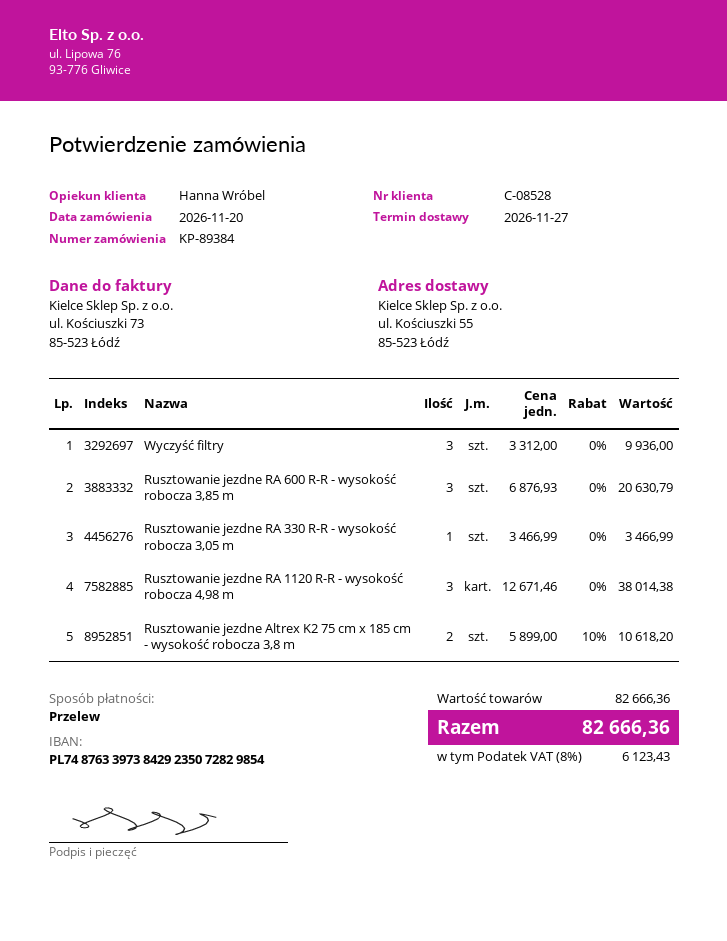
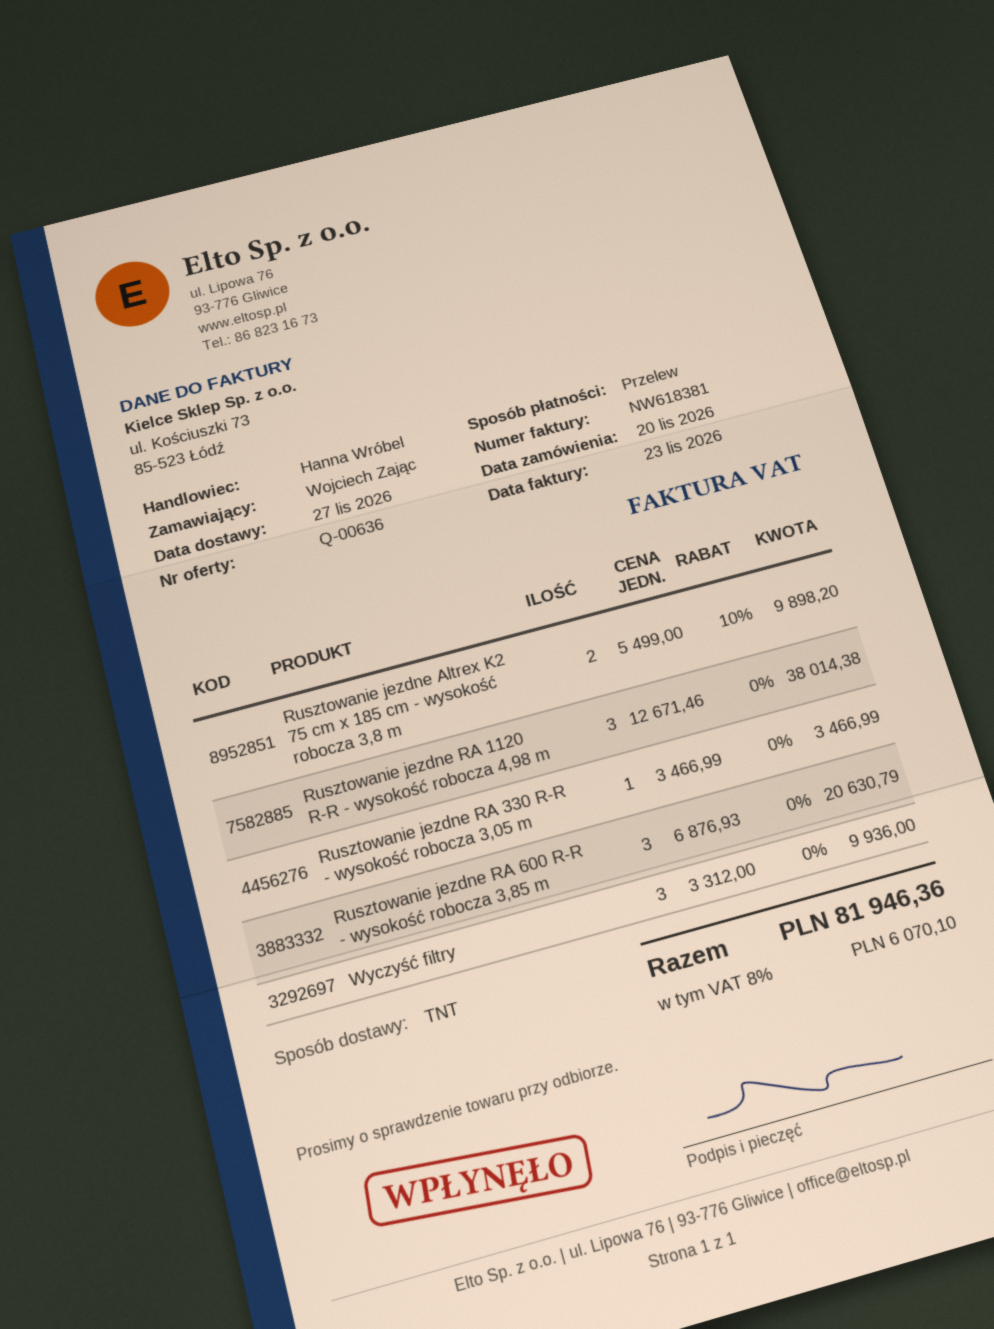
Rusztowanie jezdne Altrex K2 75 cm x 185 cm - wysokość robocza 3,8 m: 2 x 5899.00 - 10% = 10618.20 -> 2 x 5499.00 - 10% = 9898.20
tax: 8% = 6123.43 -> 8% = 6070.10
total: 82666.36 -> 81946.36

